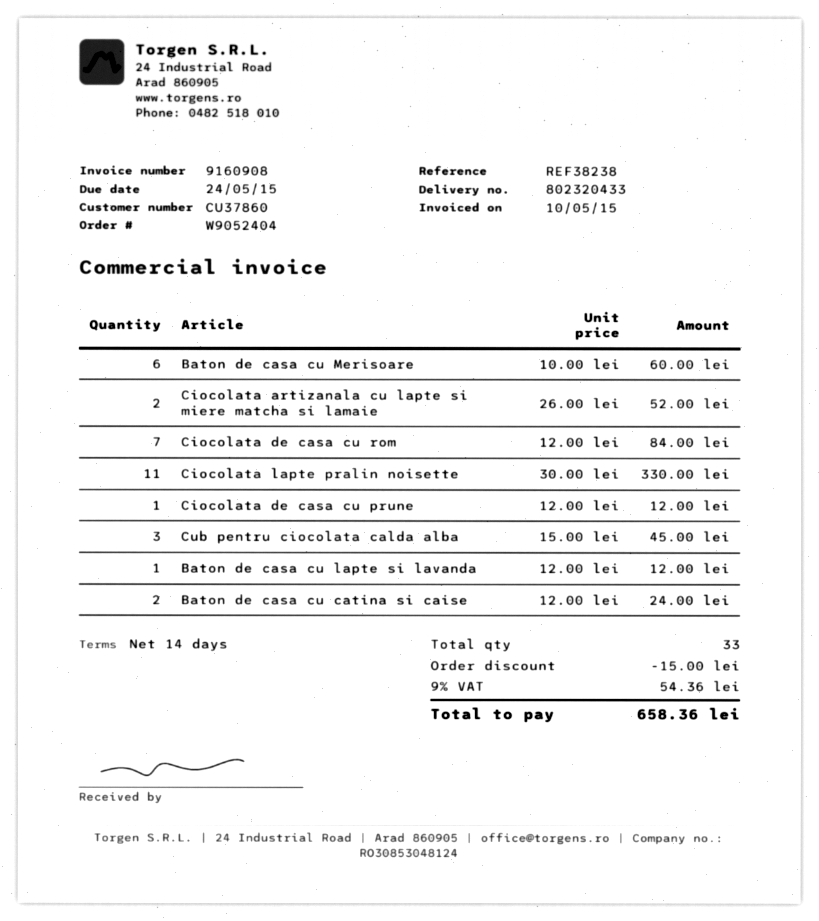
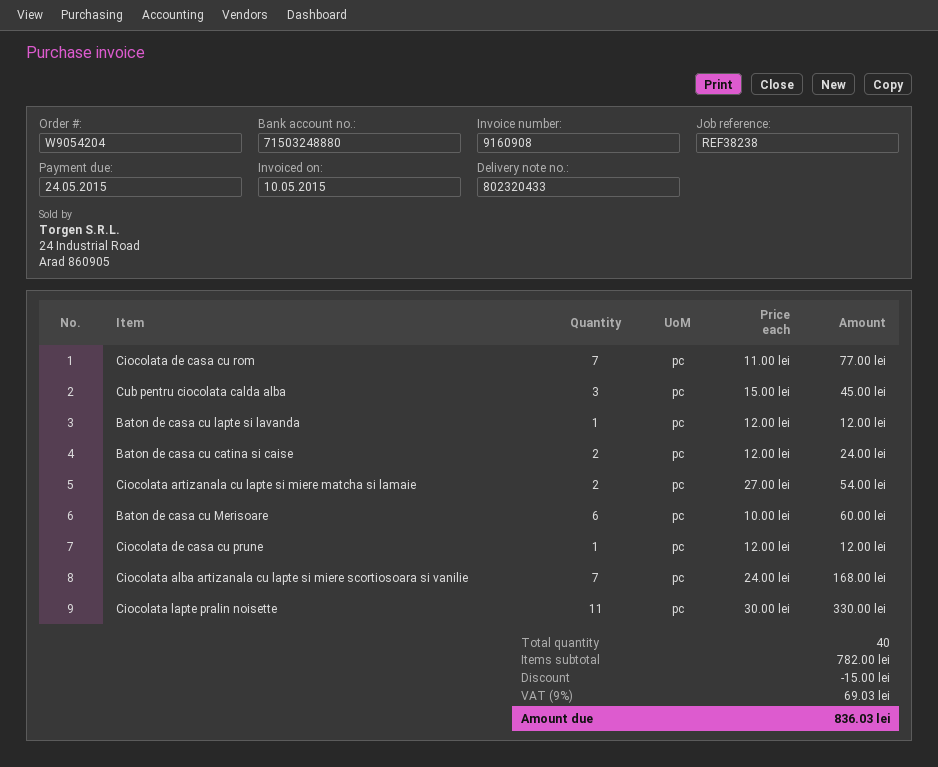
order number: W9052404 -> W9054204
Ciocolata artizanala cu lapte si miere matcha si lamaie: 2 x 26.00 = 52.00 -> 2 x 27.00 = 54.00
Ciocolata de casa cu rom: 7 x 12.00 = 84.00 -> 7 x 11.00 = 77.00
Ciocolata alba artizanala cu lapte si miere scortiosoara si vanilie: none -> 7 x 24.00 = 168.00
total quantity: 33 -> 40
tax: 9% = 54.36 -> 9% = 69.03
total: 658.36 -> 836.03

